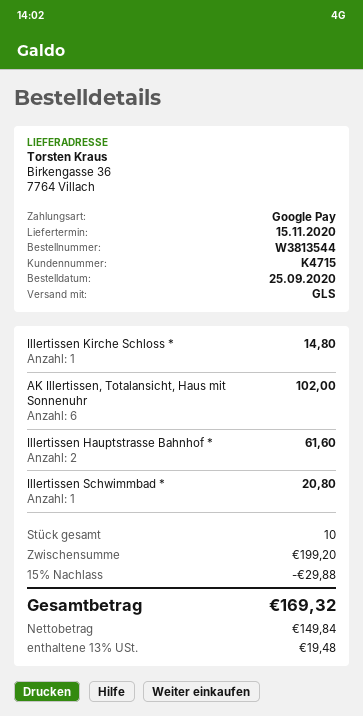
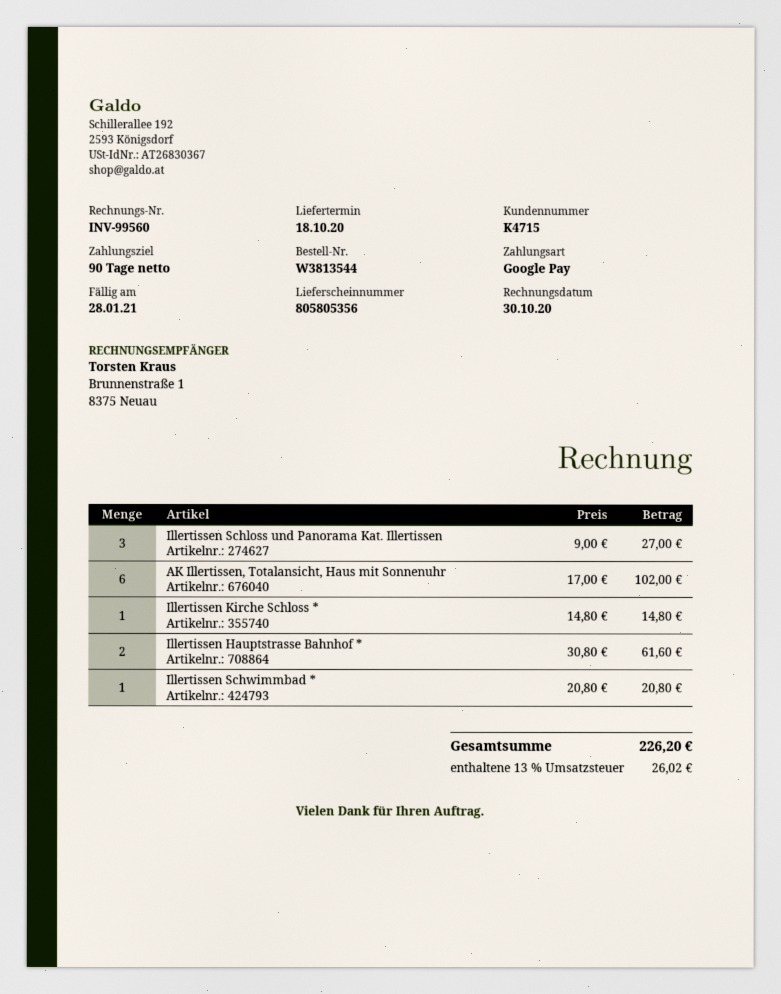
delivery date: 2020-11-15 -> 2020-10-18
Illertissen Schloss und Panorama Kat. Illertissen: none -> 3 for 27.00
discount: 15% = 29.88 -> none
tax: 13% = 19.48 -> 13% = 26.02
total: 169.32 -> 226.20

